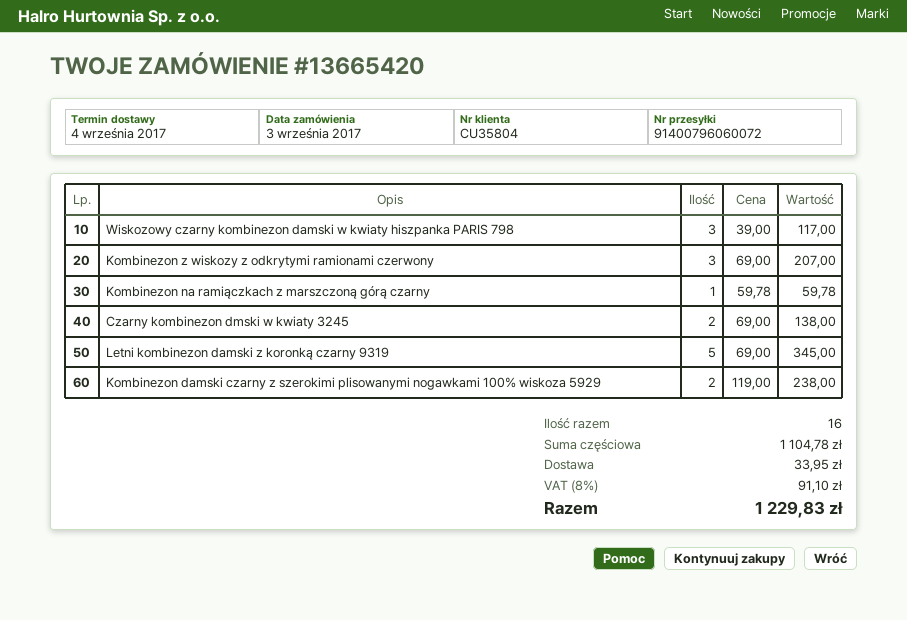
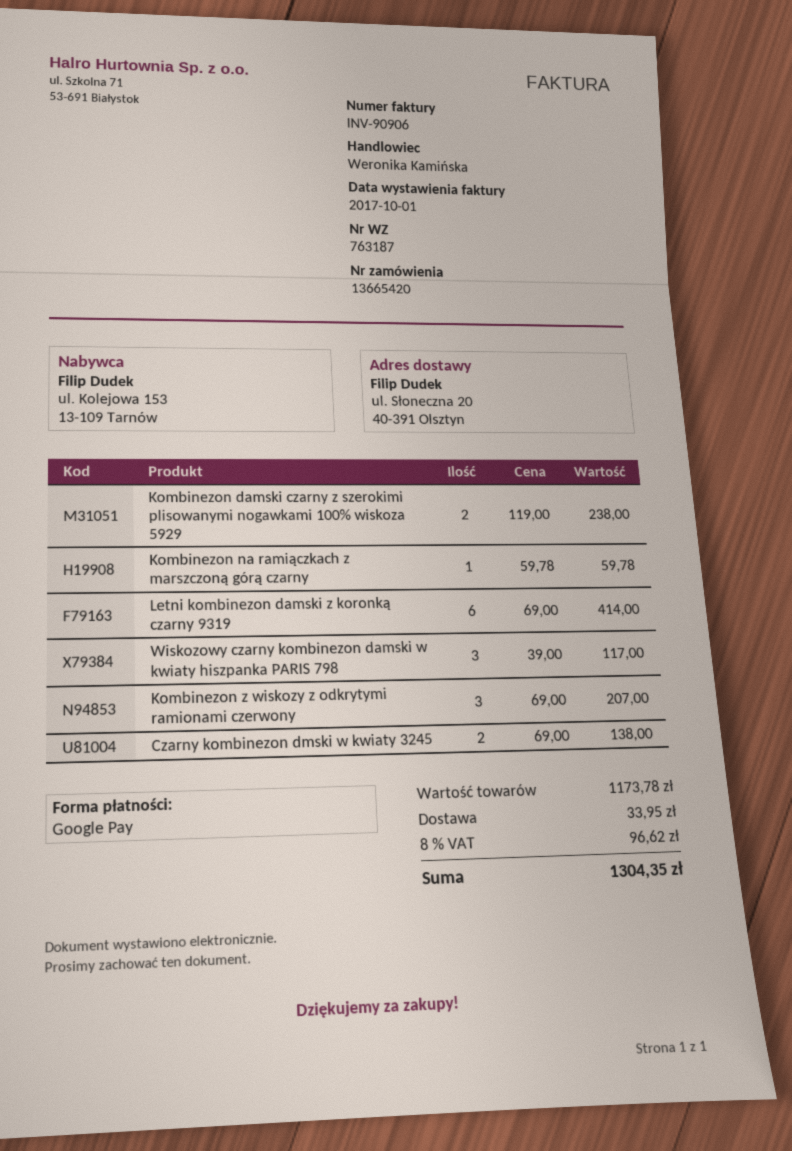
Letni kombinezon damski z koronką czarny 9319: 5 x 69.00 = 345.00 -> 6 x 69.00 = 414.00
subtotal: 1104.78 -> 1173.78
tax: 8% = 91.10 -> 8% = 96.62
total: 1229.83 -> 1304.35

